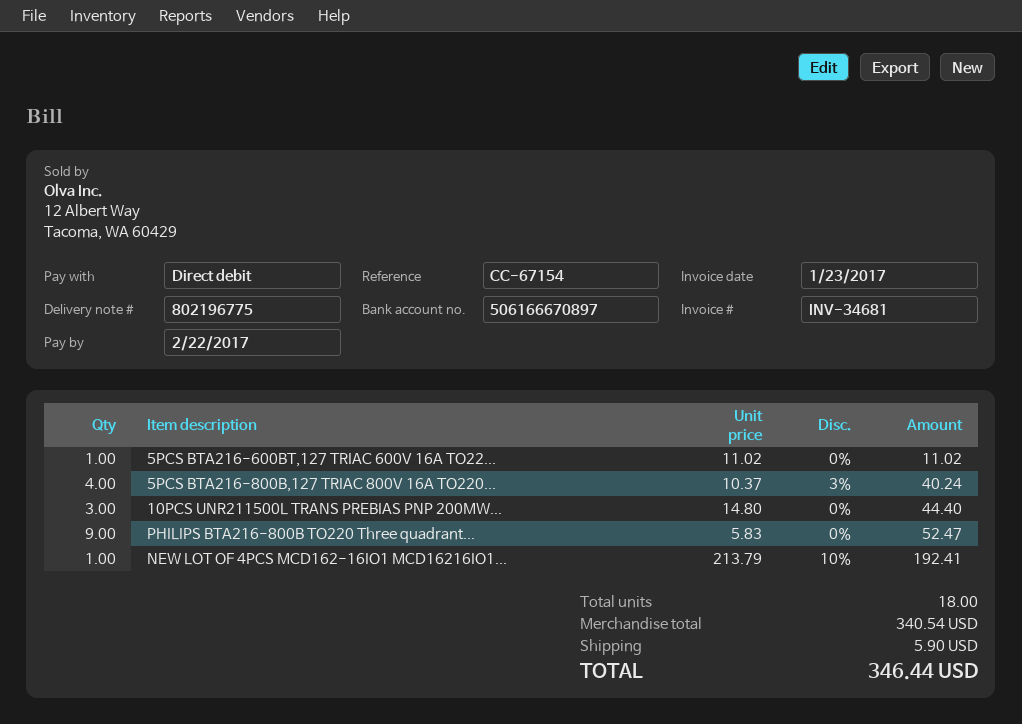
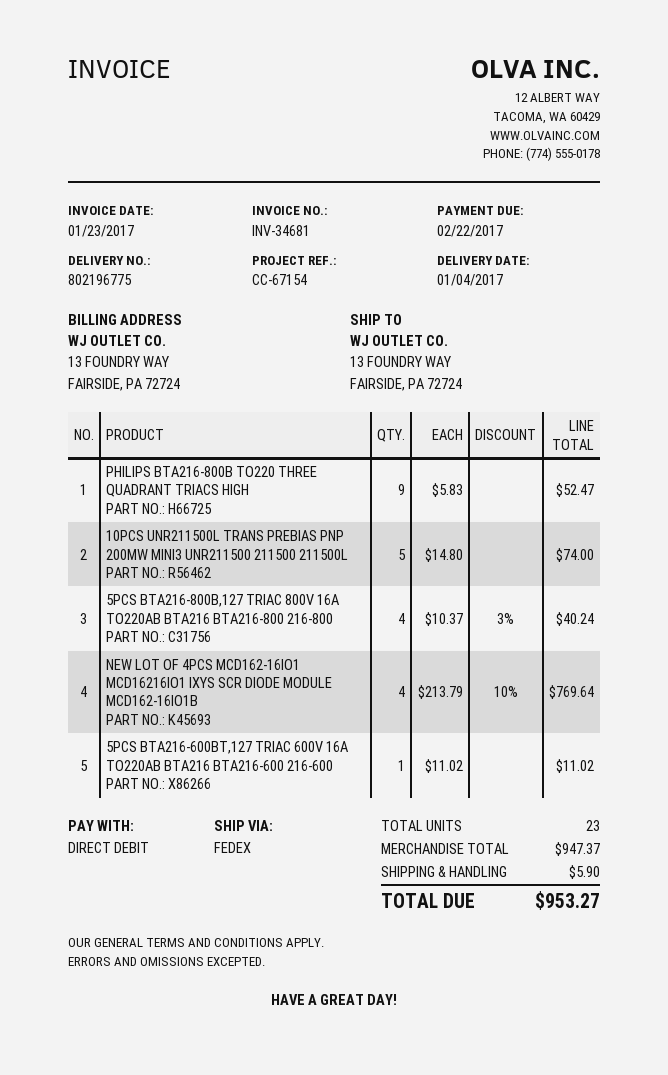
10PCS UNR211500L TRANS PREBIAS PNP 200MW...: 3 x 14.80 = 44.40 -> 5 x 14.80 = 74.00
NEW LOT OF 4PCS MCD162-16IO1 MCD16216IO1...: 1 x 213.79 - 10% = 192.41 -> 4 x 213.79 - 10% = 769.64
total quantity: 18 -> 23
subtotal: 340.54 -> 947.37
total: 346.44 -> 953.27

